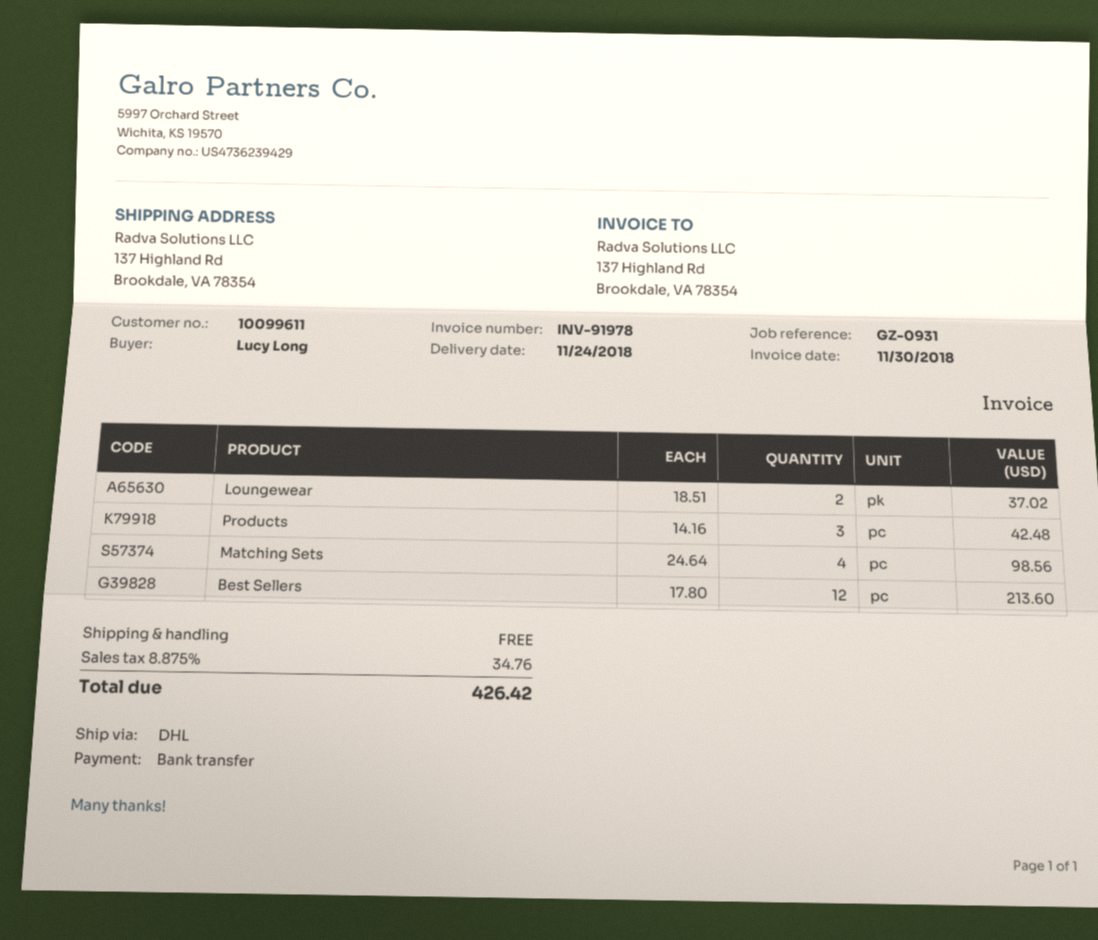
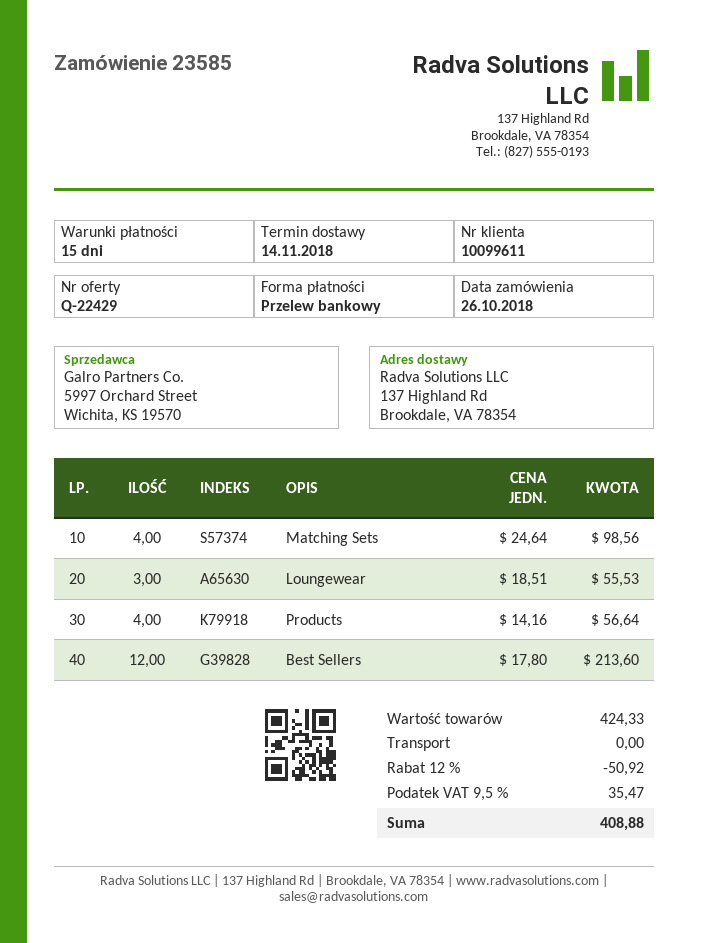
delivery date: 2018-11-24 -> 2018-11-14
Loungewear: 2 x 18.51 = 37.02 -> 3 x 18.51 = 55.53
Products: 3 x 14.16 = 42.48 -> 4 x 14.16 = 56.64
discount: none -> 12% = 50.92
tax: 8.875% = 34.76 -> 9.5% = 35.47
total: 426.42 -> 408.88

